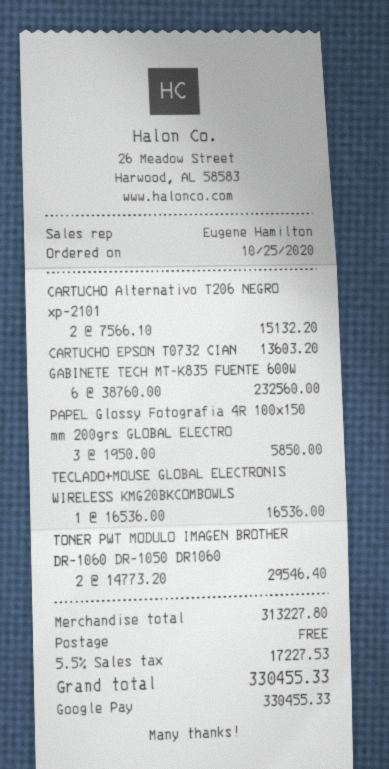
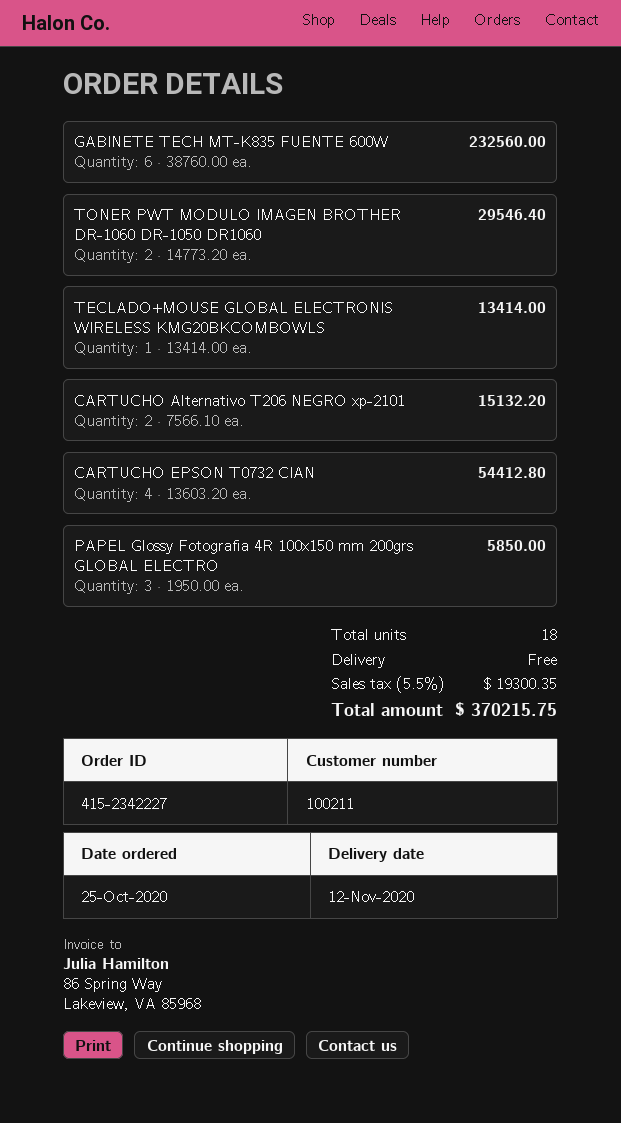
CARTUCHO EPSON T0732 CIAN: 1 x 13603.20 = 13603.20 -> 4 x 13603.20 = 54412.80
TECLADO+MOUSE GLOBAL ELECTRONIS WIRELESS KMG20BKCOMBOWLS: 1 x 16536.00 = 16536.00 -> 1 x 13414.00 = 13414.00
tax: 5.5% = 17227.53 -> 5.5% = 19300.35
total: 330455.33 -> 370215.75

